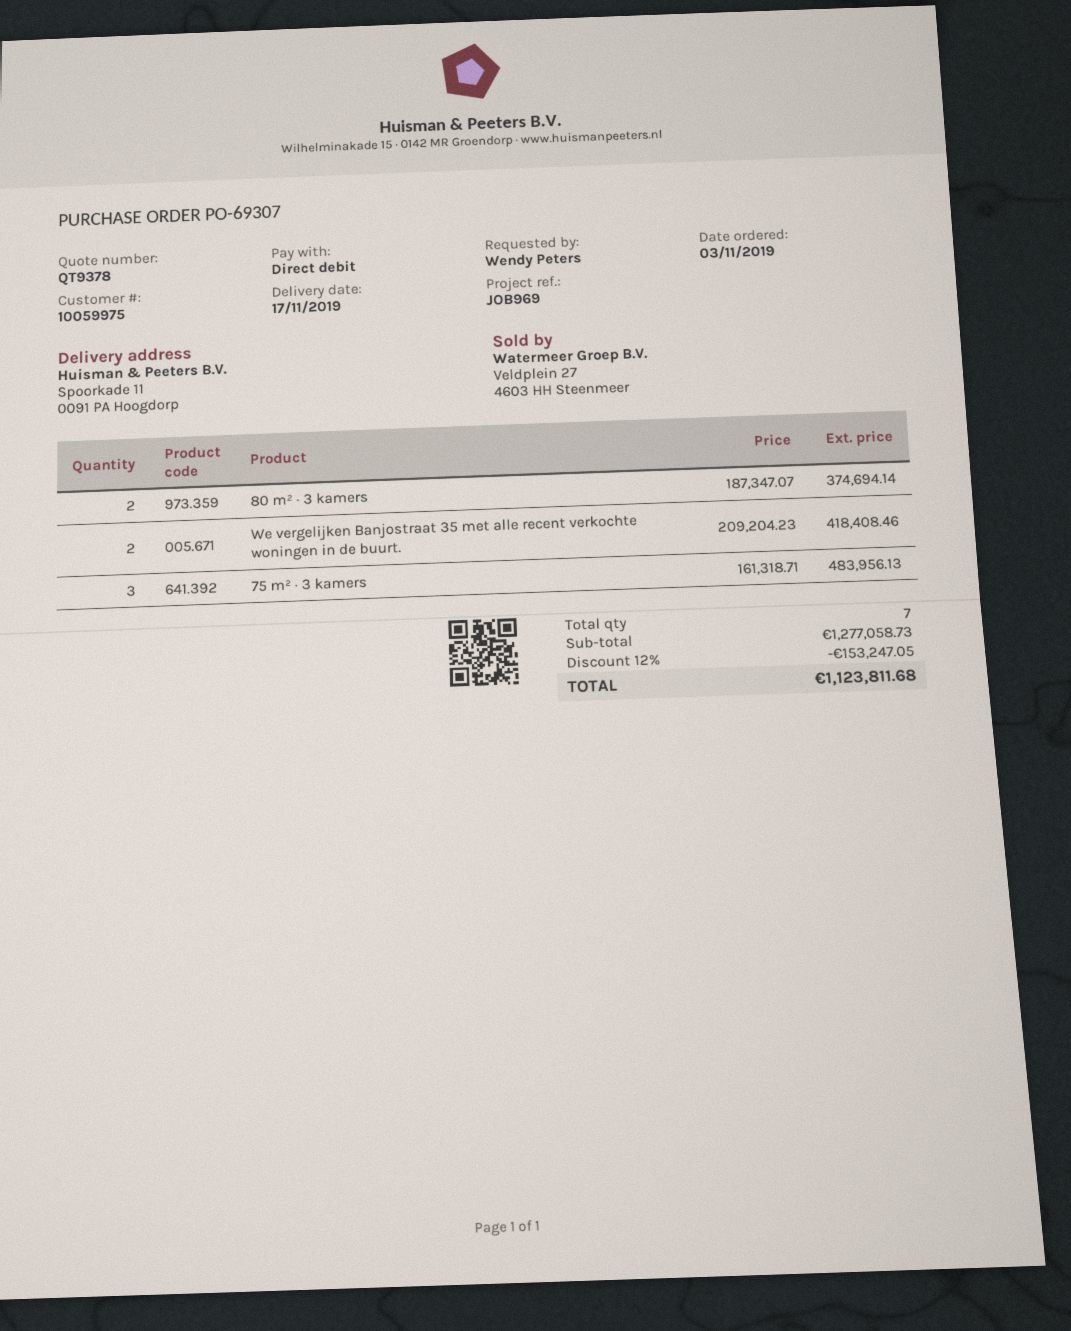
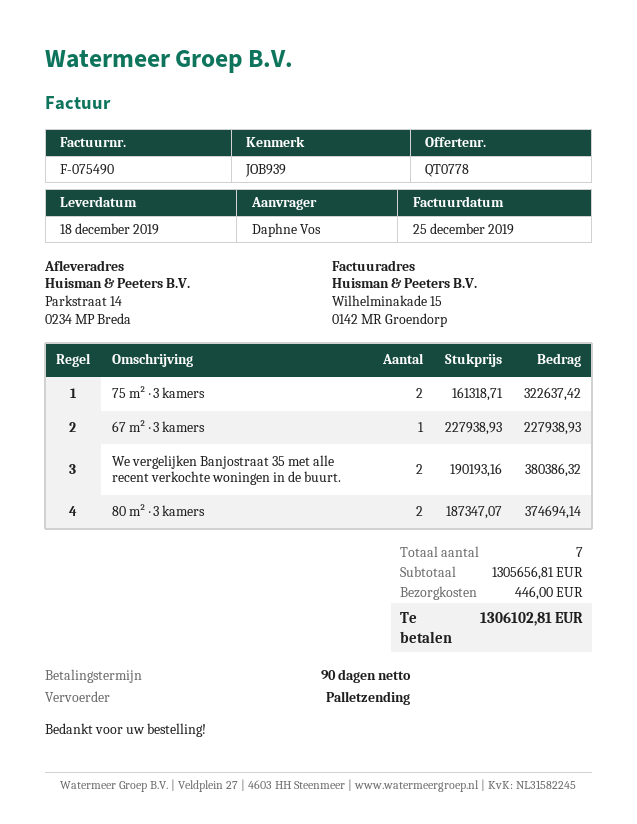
quote number: QT9378 -> QT0778
delivery date: 2019-11-17 -> 2019-12-18
reference: JOB969 -> JOB939
ordered by: Wendy Peters -> Daphne Vos
ship to: Spoorkade 11, 0091 PA Hoogdorp -> Parkstraat 14, 0234 MP Breda
We vergelijken Banjostraat 35 met alle recent verkochte woningen in de buurt.: 2 x 209204.23 = 418408.46 -> 2 x 190193.16 = 380386.32
75 m² · 3 kamers: 3 x 161318.71 = 483956.13 -> 2 x 161318.71 = 322637.42
67 m² · 3 kamers: none -> 1 x 227938.93 = 227938.93
subtotal: 1277058.73 -> 1305656.81
discount: 12% = 153247.05 -> none
shipping: none -> 446.00
total: 1123811.68 -> 1306102.81

